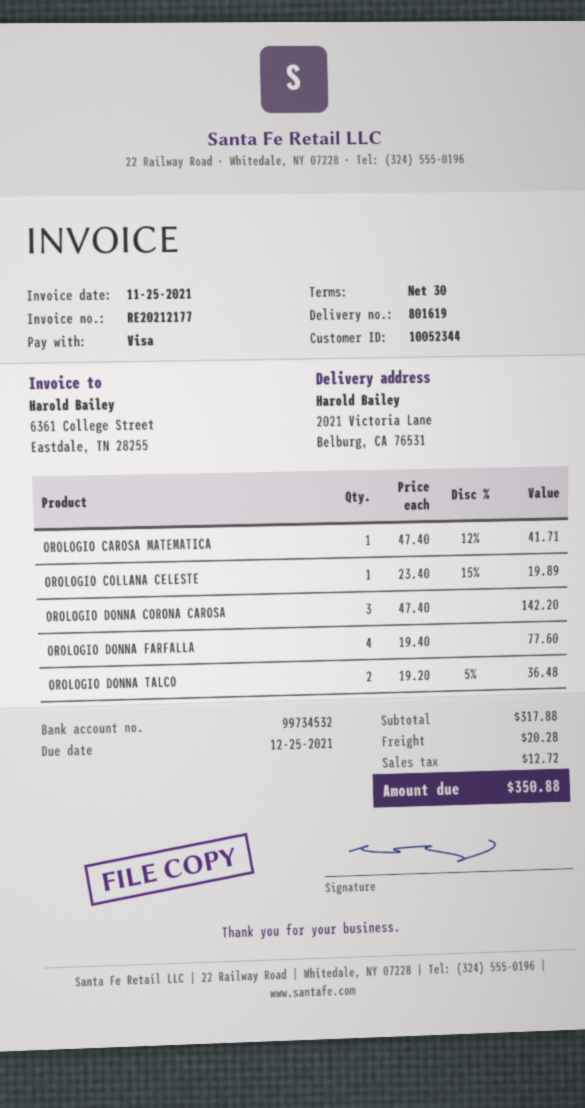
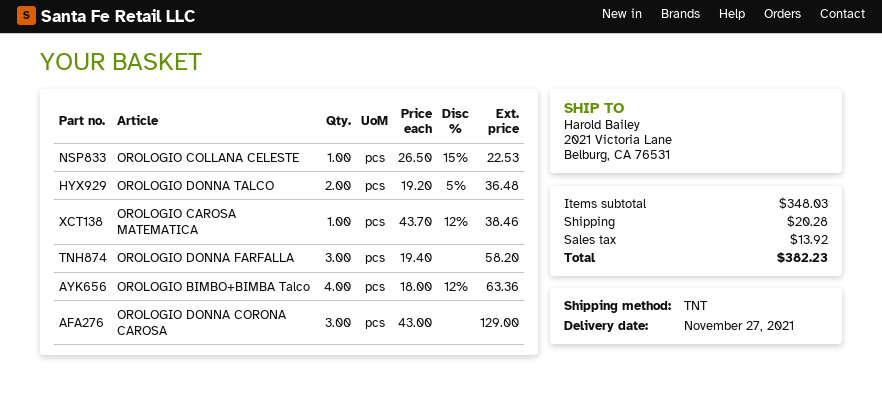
OROLOGIO CAROSA MATEMATICA: 1 x 47.40 - 12% = 41.71 -> 1 x 43.70 - 12% = 38.46
OROLOGIO COLLANA CELESTE: 1 x 23.40 - 15% = 19.89 -> 1 x 26.50 - 15% = 22.53
OROLOGIO DONNA CORONA CAROSA: 3 x 47.40 = 142.20 -> 3 x 43.00 = 129.00
OROLOGIO DONNA FARFALLA: 4 x 19.40 = 77.60 -> 3 x 19.40 = 58.20
OROLOGIO BIMBO+BIMBA Talco: none -> 4 x 18.00 - 12% = 63.36
subtotal: 317.88 -> 348.03
tax: 12.72 -> 13.92
total: 350.88 -> 382.23

